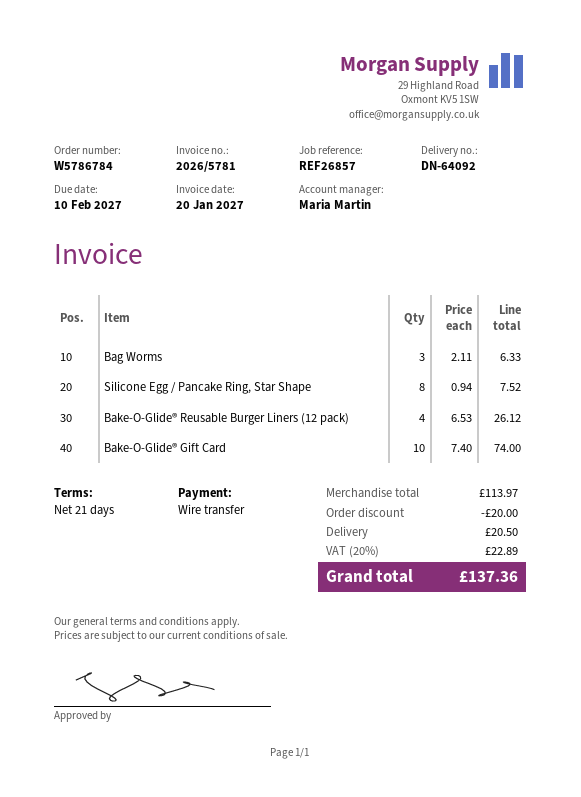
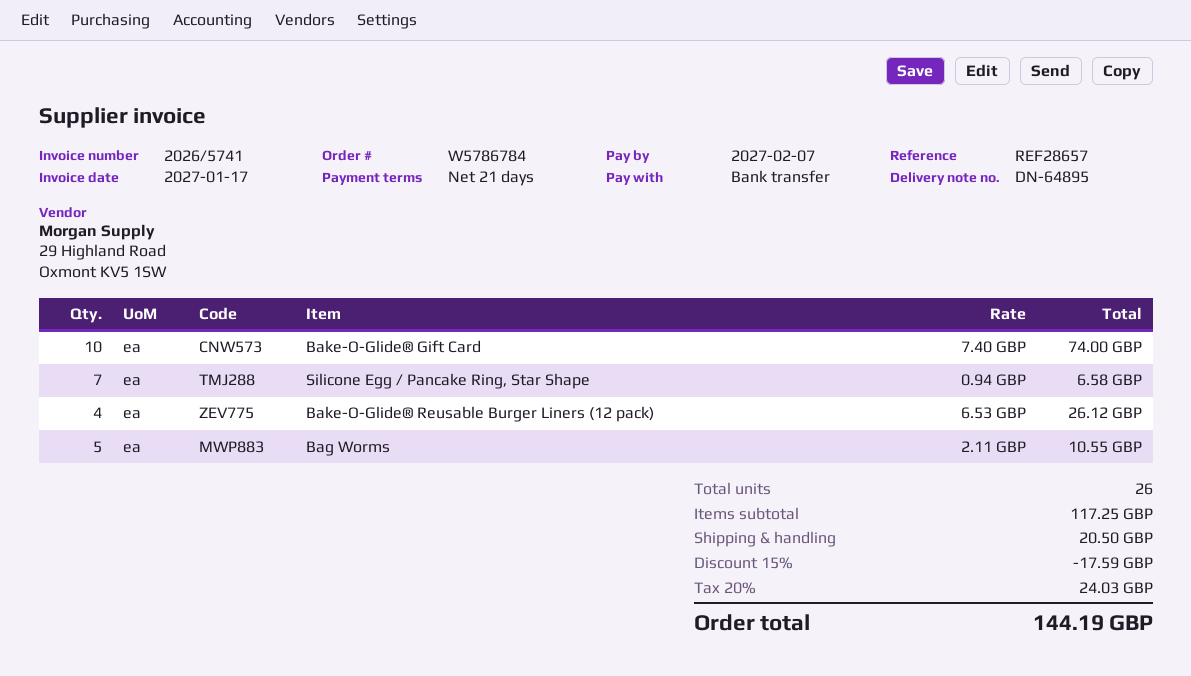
delivery note number: DN-64092 -> DN-64895
invoice number: 2026/5781 -> 2026/5741
invoice date: 2027-01-20 -> 2027-01-17
due date: 2027-02-10 -> 2027-02-07
reference: REF26857 -> REF28657
Bag Worms: 3 x 2.11 = 6.33 -> 5 x 2.11 = 10.55
Silicone Egg / Pancake Ring, Star Shape: 8 x 0.94 = 7.52 -> 7 x 0.94 = 6.58
subtotal: 113.97 -> 117.25
discount: 20.00 -> 17.59
tax: 20% = 22.89 -> 20% = 24.03
total: 137.36 -> 144.19

